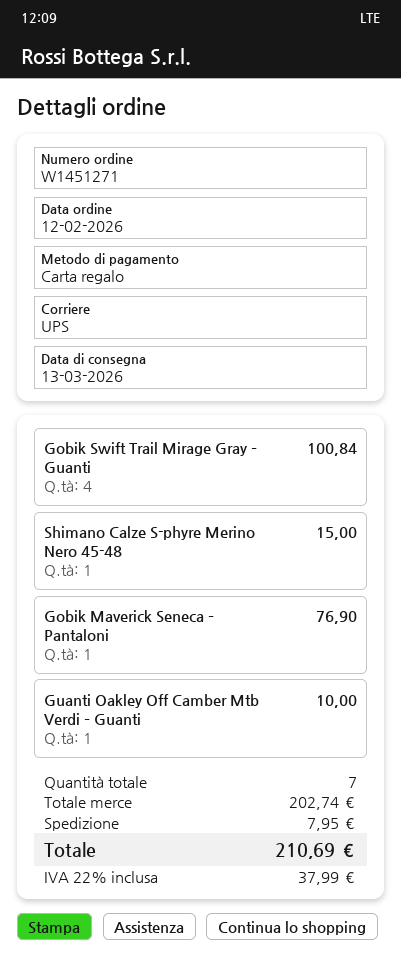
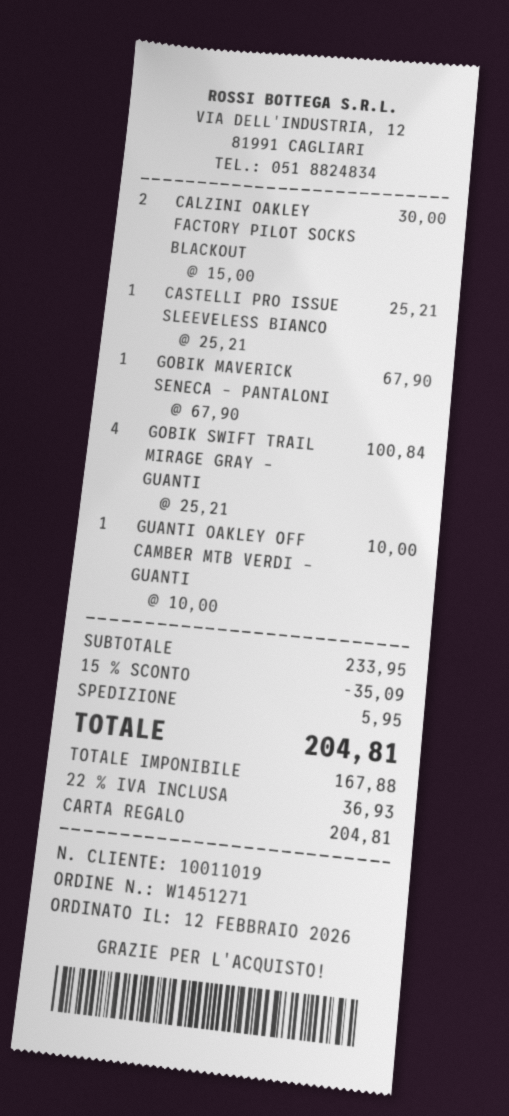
Shimano Calze S-phyre Merino Nero 45-48: 1 for 15.00 -> none
Gobik Maverick Seneca – Pantaloni: 1 for 76.90 -> 1 for 67.90
CALZINI OAKLEY FACTORY PILOT SOCKS BLACKOUT: none -> 2 for 30.00
CASTELLI PRO ISSUE SLEEVELESS BIANCO: none -> 1 for 25.21
subtotal: 202.74 -> 233.95
discount: none -> 15% = 35.09
shipping: 7.95 -> 5.95
tax: 22% = 37.99 -> 22% = 36.93
total: 210.69 -> 204.81

